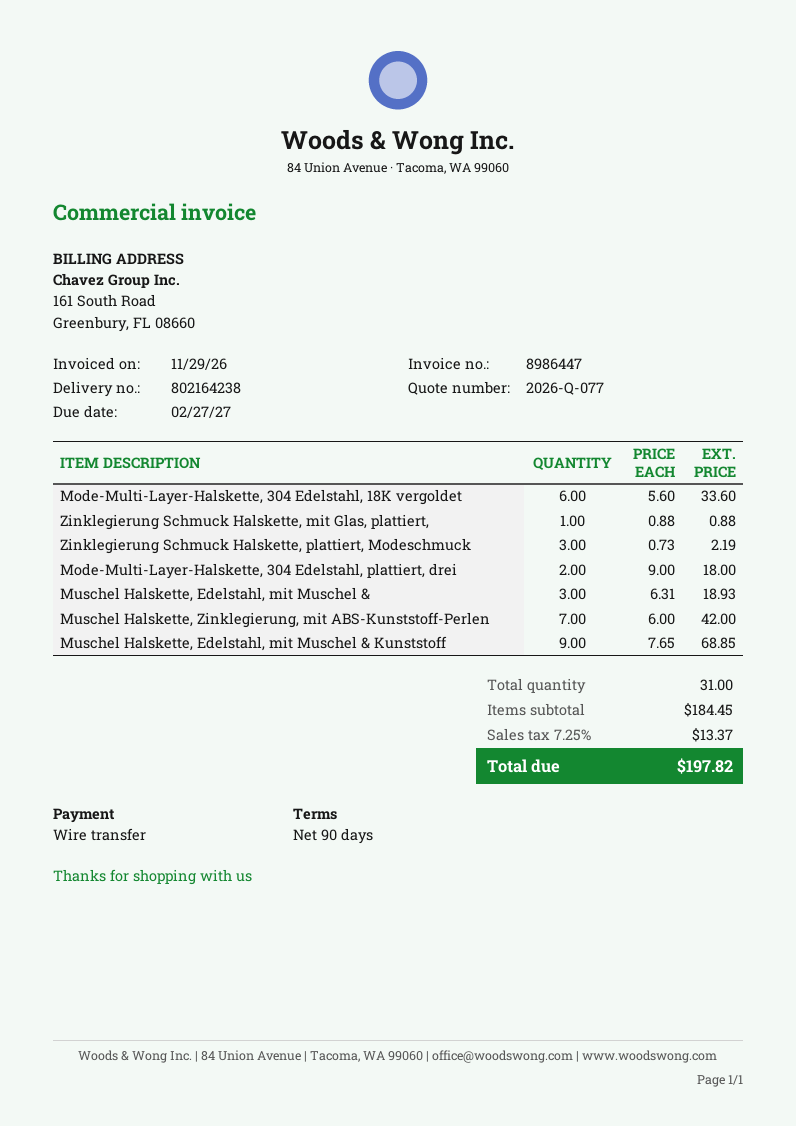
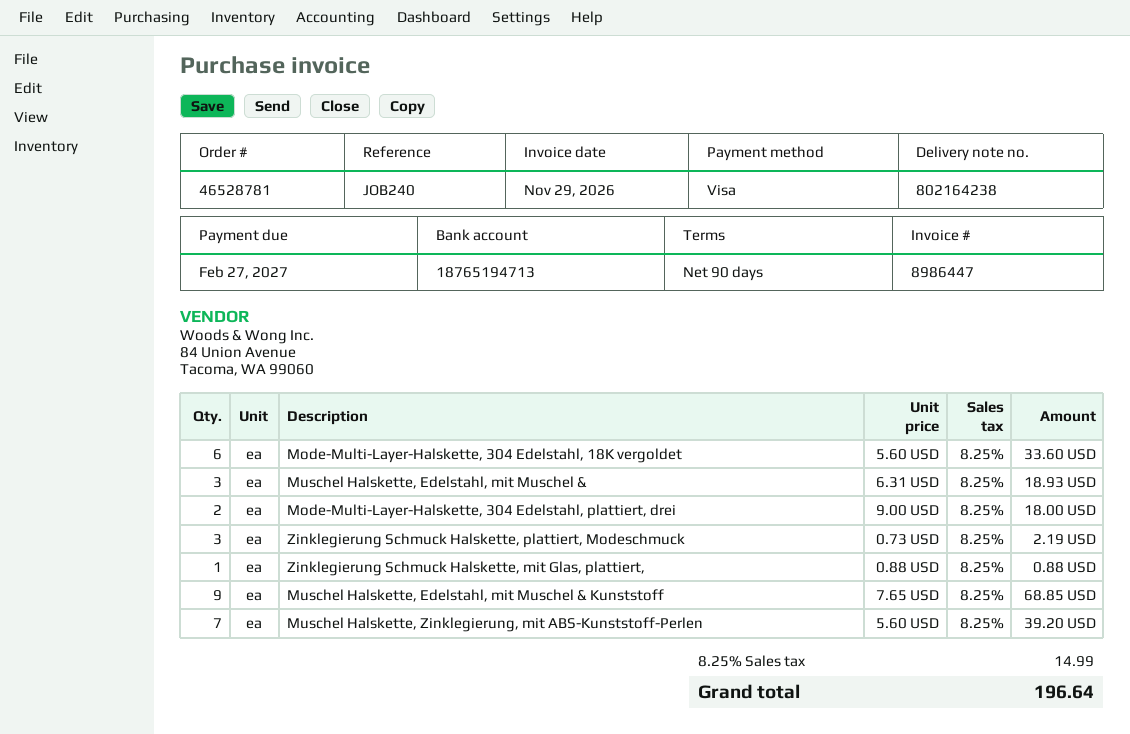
payment method: bank transfer -> Visa
Muschel Halskette, Zinklegierung, mit ABS-Kunststoff-Perlen: 7 x 6.00 = 42.00 -> 7 x 5.60 = 39.20
tax: 7.25% = 13.37 -> 8.25% = 14.99
total: 197.82 -> 196.64

